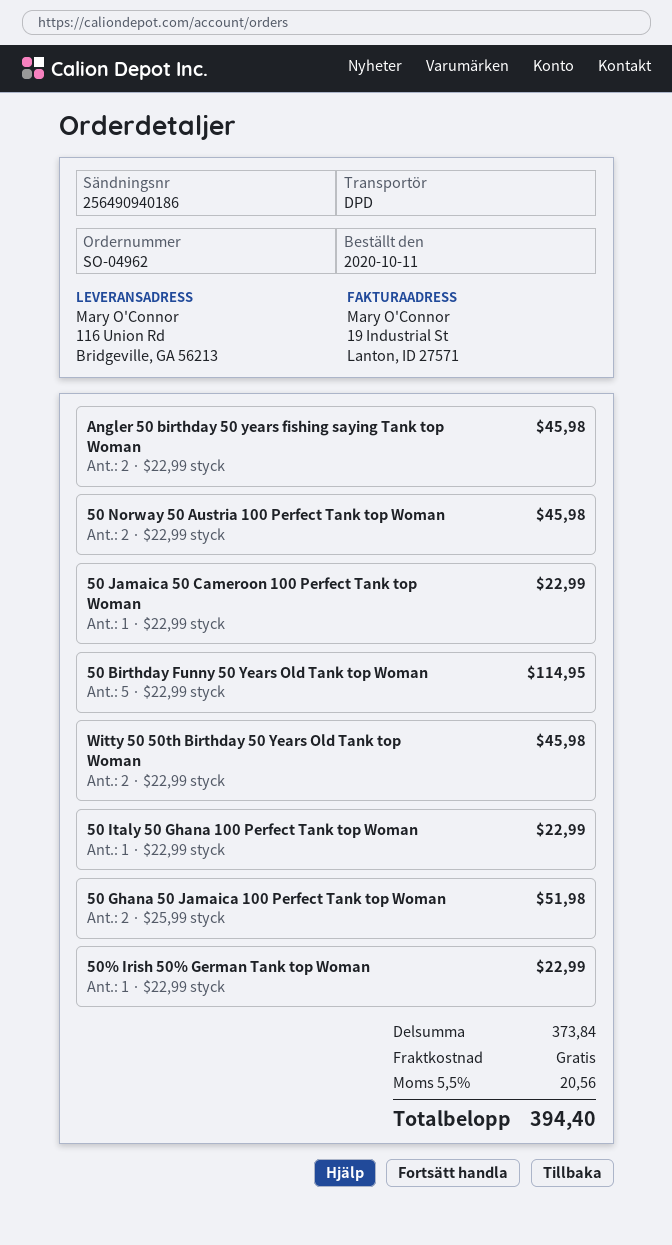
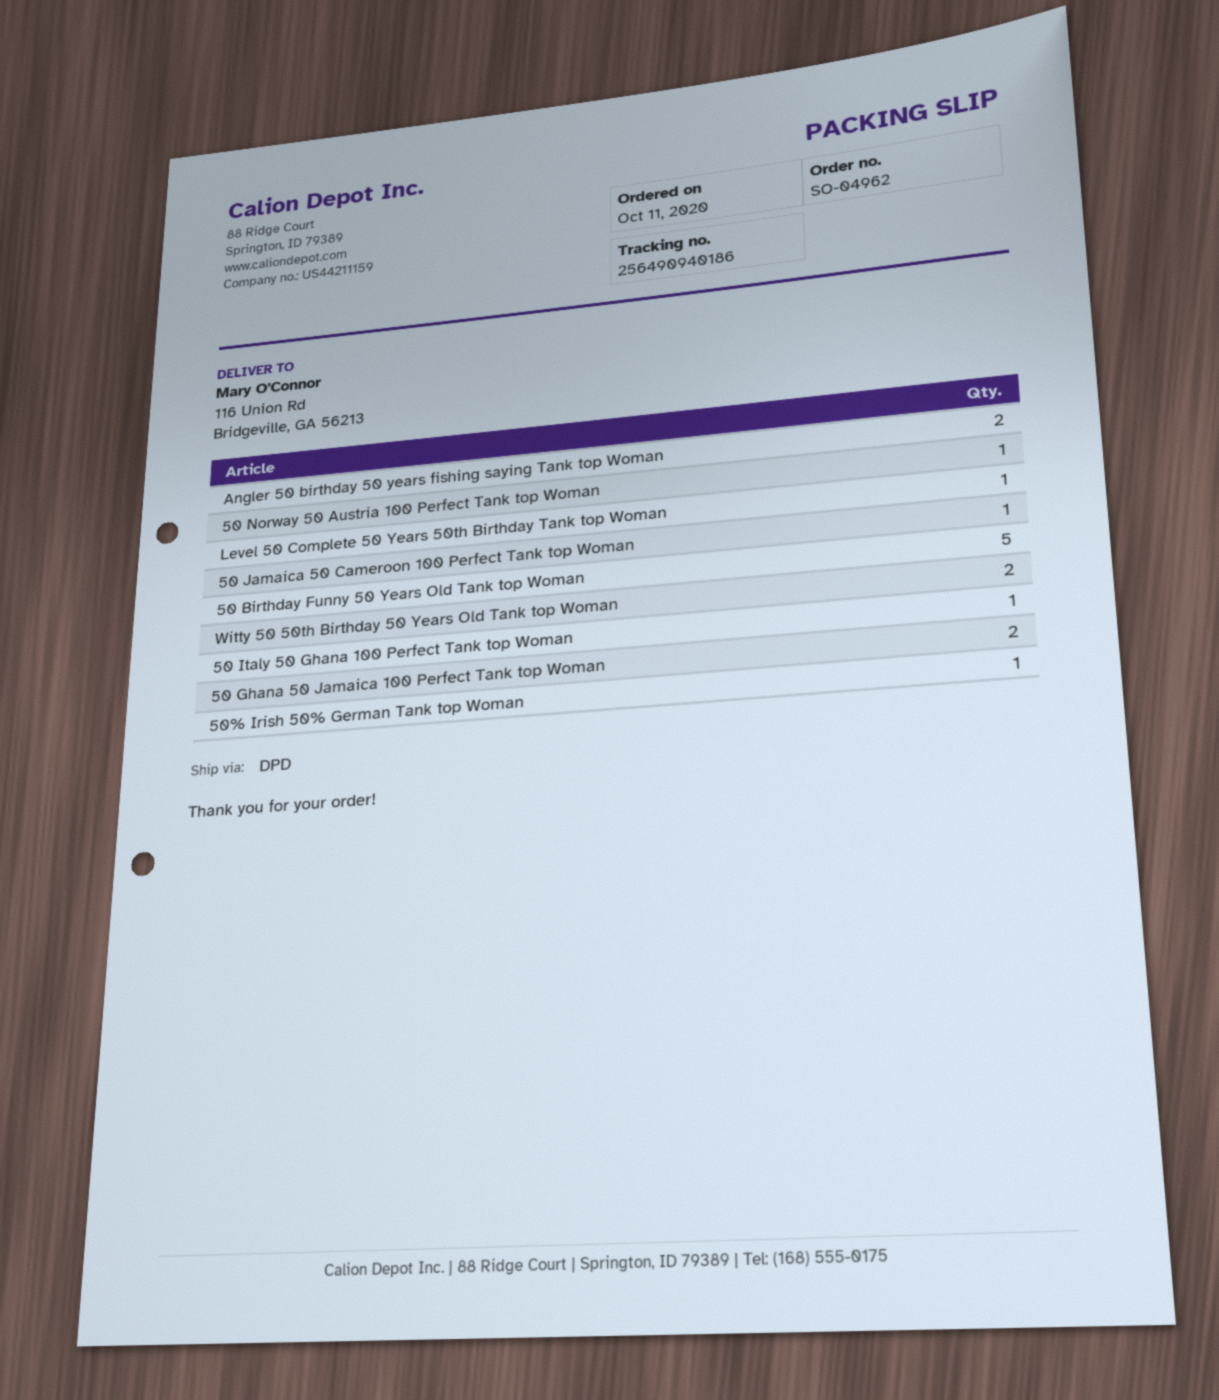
50 Norway 50 Austria 100 Perfect Tank top Woman: 2 -> 1
Level 50 Complete 50 Years 50th Birthday Tank top Woman: none -> 1

